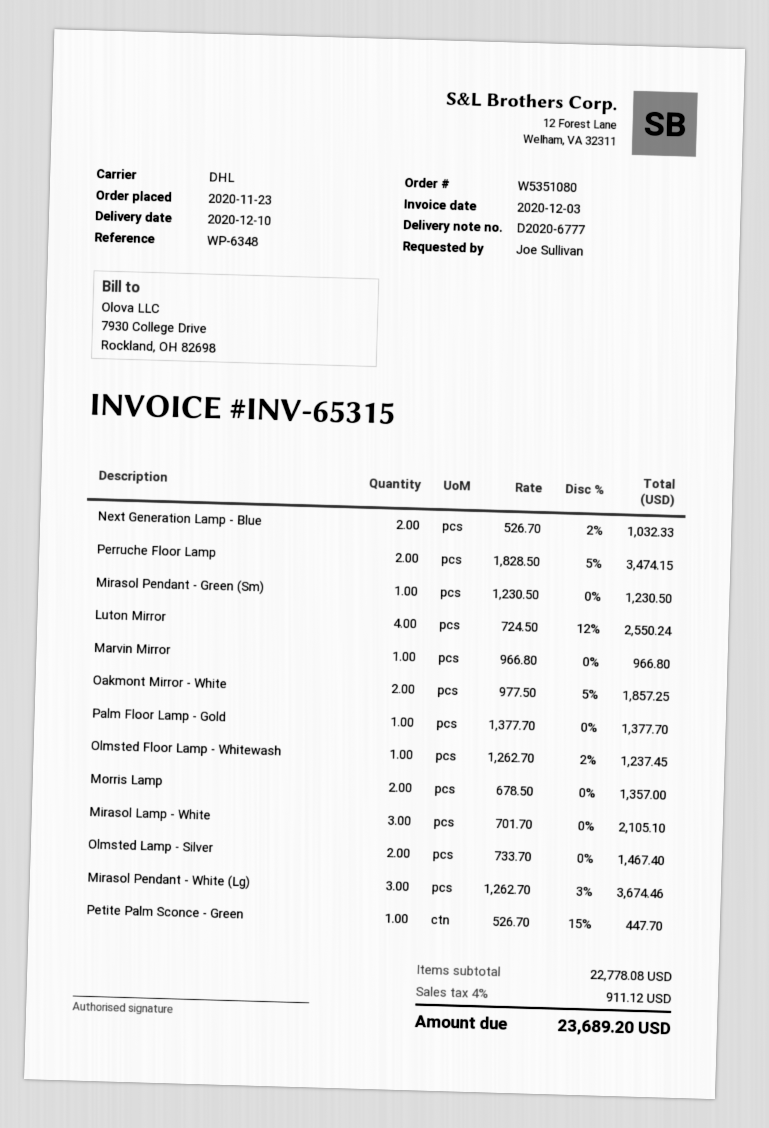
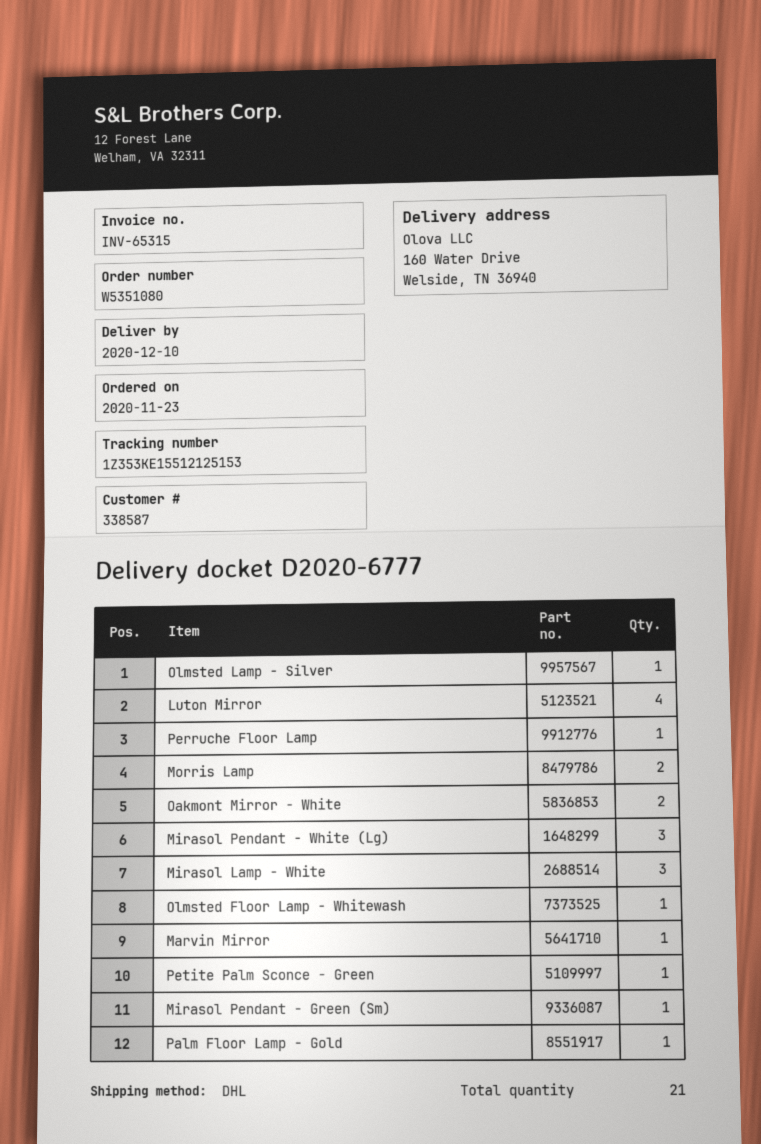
Next Generation Lamp - Blue: 2 -> none
Perruche Floor Lamp: 2 -> 1
Olmsted Lamp - Silver: 2 -> 1

